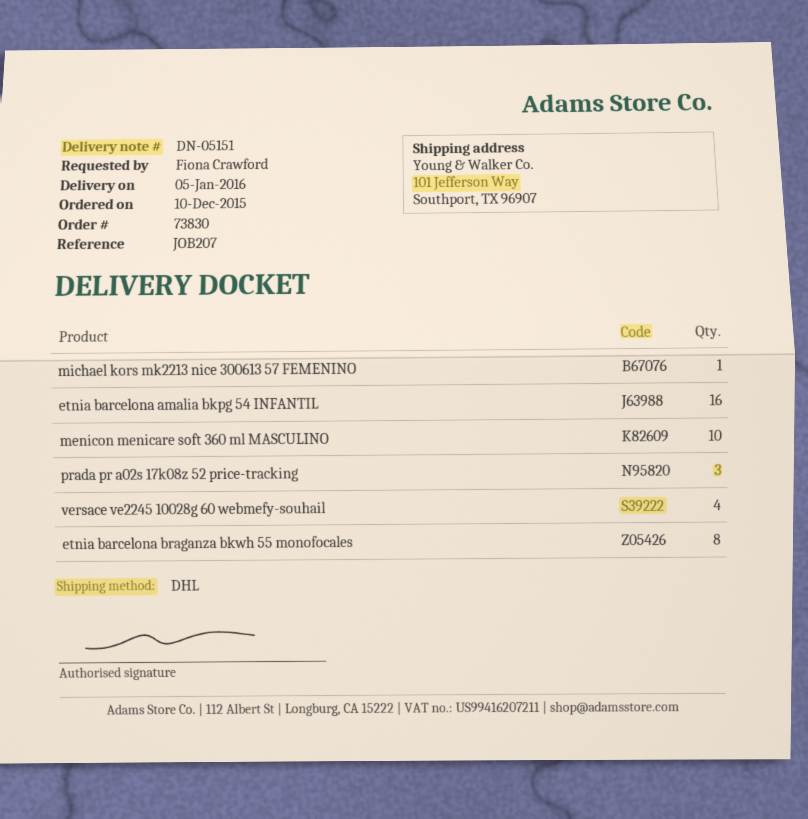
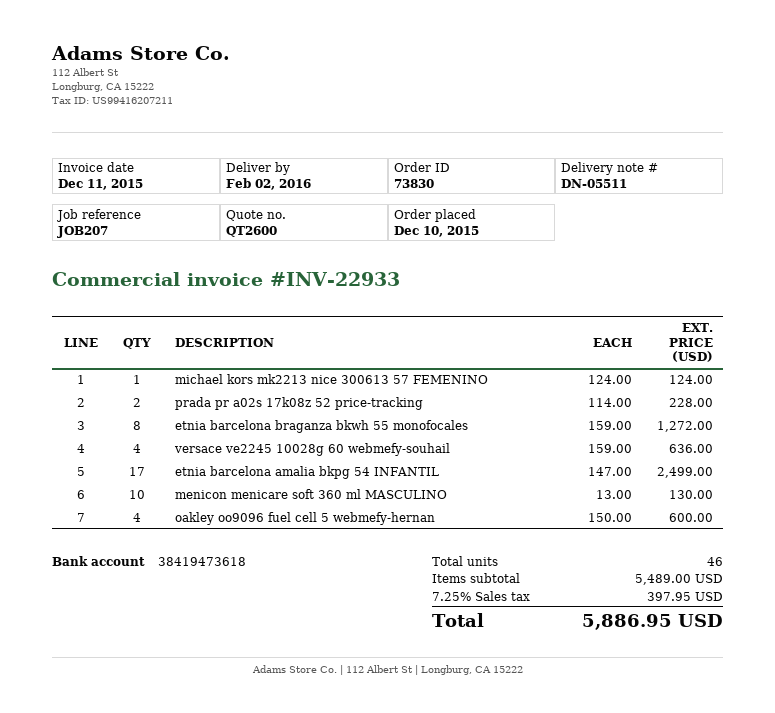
delivery note number: DN-05151 -> DN-05511
delivery date: 2016-01-05 -> 2016-02-02
etnia barcelona amalia bkpg 54 INFANTIL: 16 -> 17
prada pr a02s 17k08z 52 price-tracking: 3 -> 2
oakley oo9096 fuel cell 5 webmefy-hernan: none -> 4

